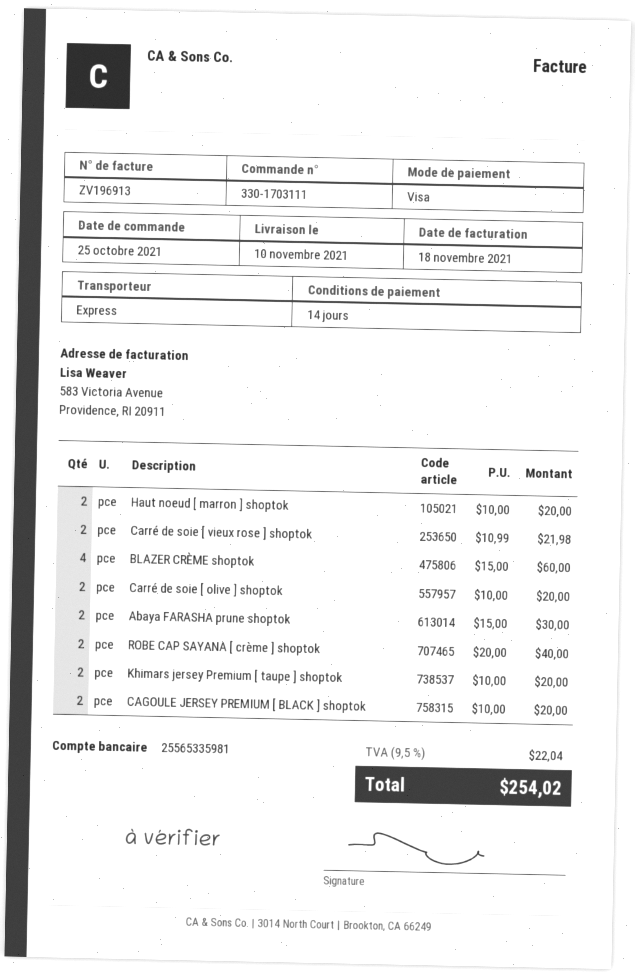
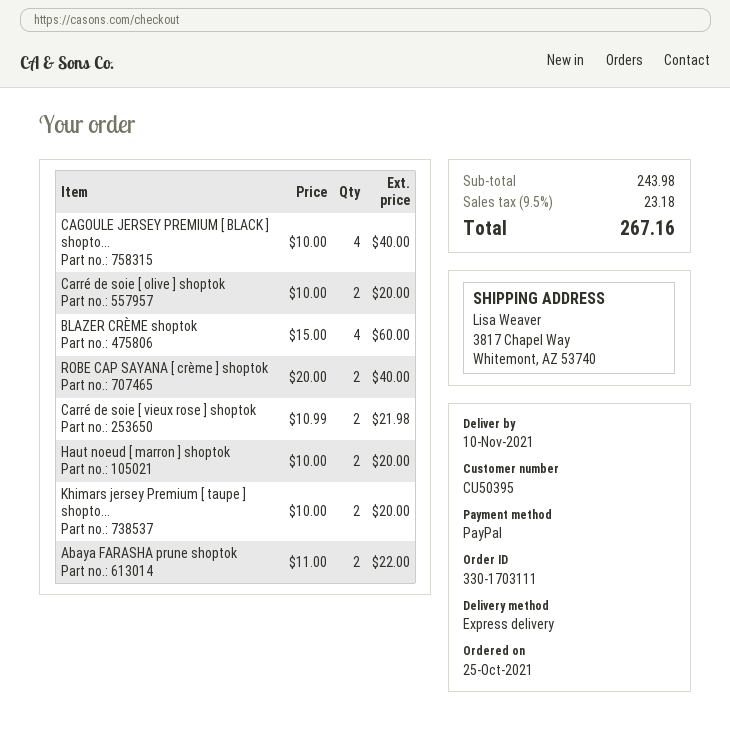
payment method: Visa -> PayPal
Abaya FARASHA prune shoptok: 2 x 15.00 = 30.00 -> 2 x 11.00 = 22.00
CAGOULE JERSEY PREMIUM [ BLACK ] shoptok: 2 x 10.00 = 20.00 -> 4 x 10.00 = 40.00
tax: 9.5% = 22.04 -> 9.5% = 23.18
total: 254.02 -> 267.16

